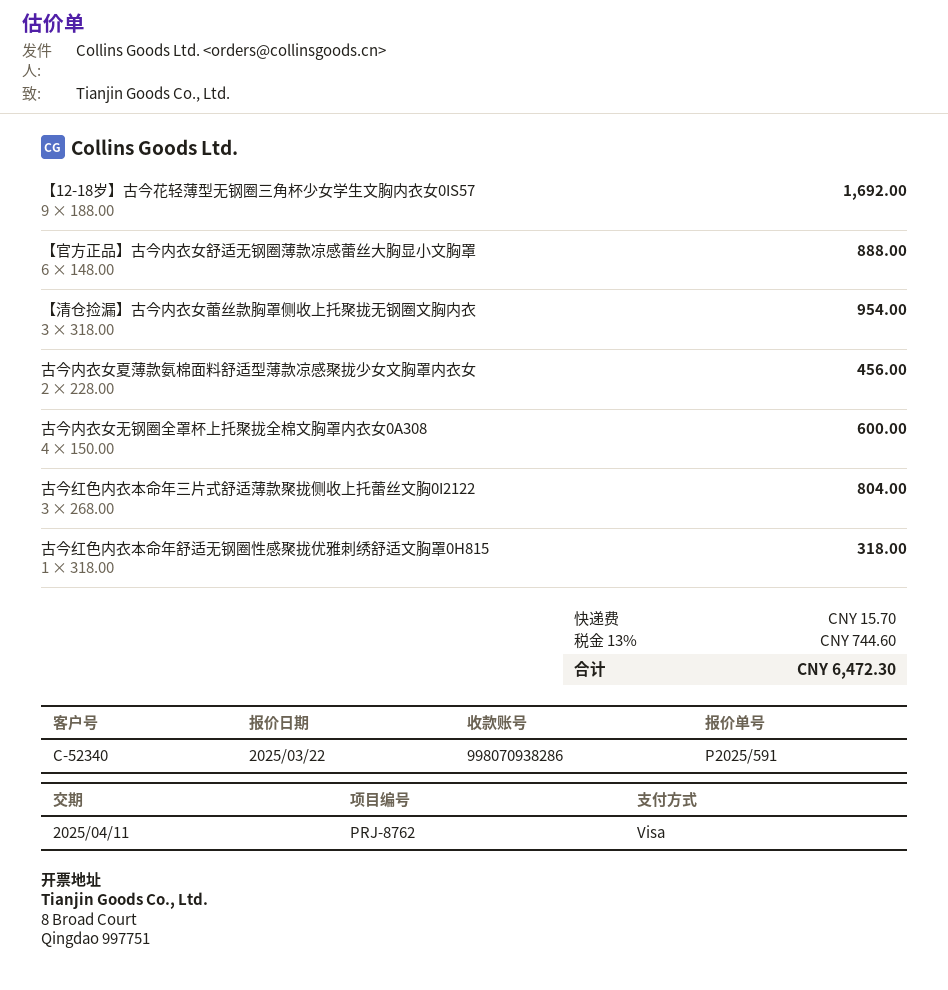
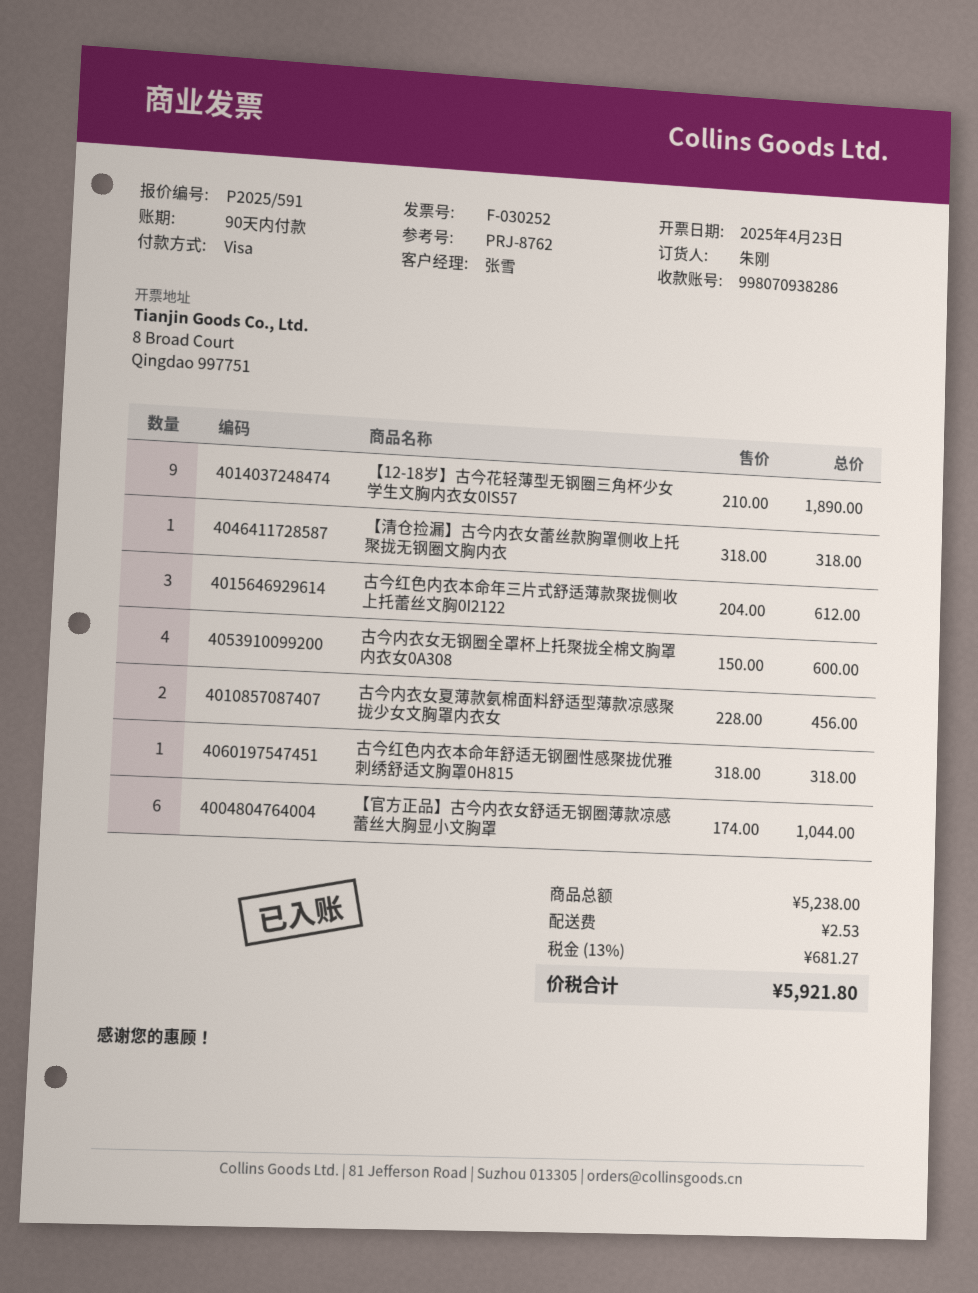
【12-18岁】古今花轻薄型无钢圈三角杯少女学生文胸内衣女0IS57: 9 x 188.00 = 1692.00 -> 9 x 210.00 = 1890.00
【官方正品】古今内衣女舒适无钢圈薄款凉感蕾丝大胸显小文胸罩: 6 x 148.00 = 888.00 -> 6 x 174.00 = 1044.00
【清仓捡漏】古今内衣女蕾丝款胸罩侧收上托聚拢无钢圈文胸内衣: 3 x 318.00 = 954.00 -> 1 x 318.00 = 318.00
古今红色内衣本命年三片式舒适薄款聚拢侧收上托蕾丝文胸0I2122: 3 x 268.00 = 804.00 -> 3 x 204.00 = 612.00
shipping: 15.70 -> 2.53
tax: 13% = 744.60 -> 13% = 681.27
total: 6472.30 -> 5921.80

